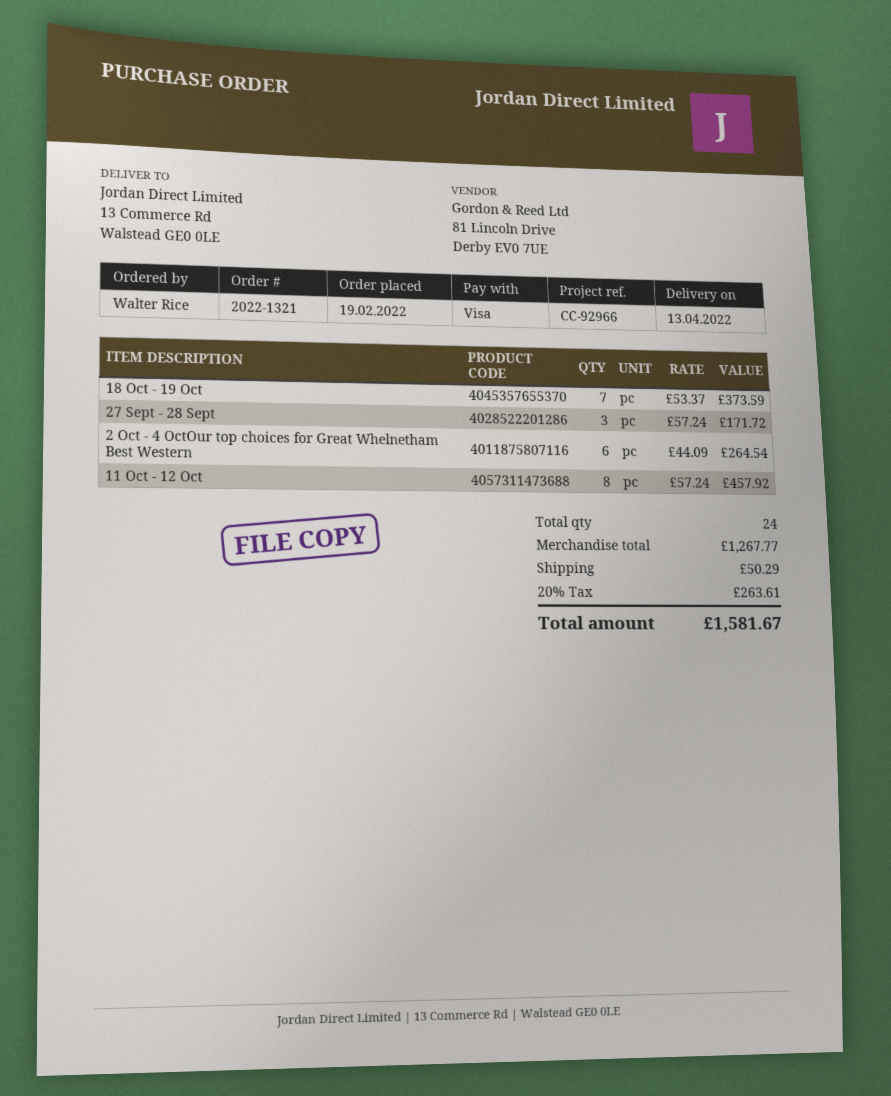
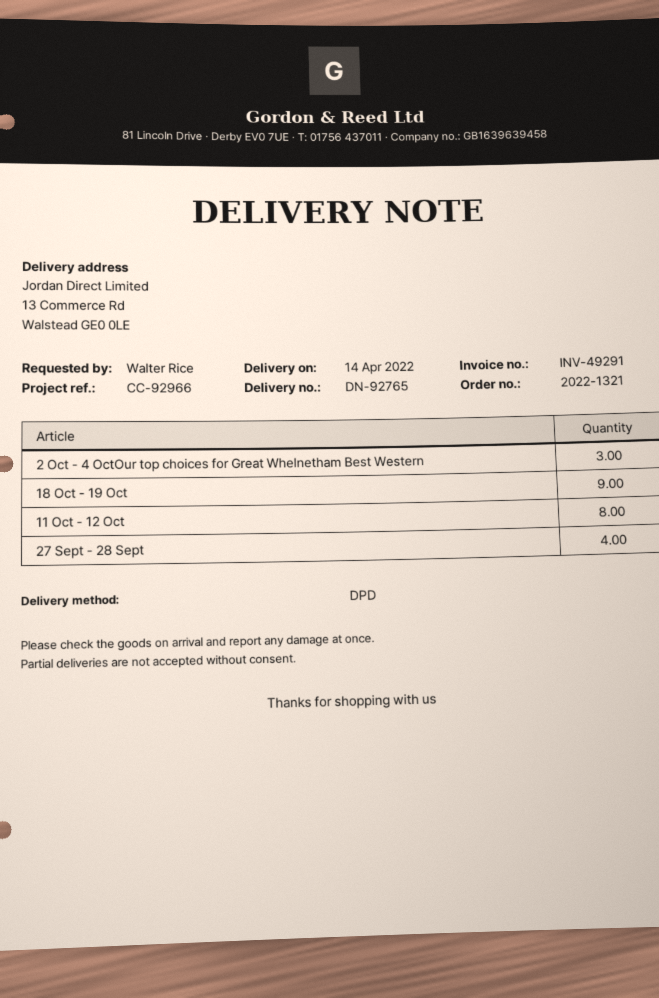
delivery date: 2022-04-13 -> 2022-04-14
18 Oct - 19 Oct: 7 -> 9
27 Sept - 28 Sept: 3 -> 4
2 Oct - 4 OctOur top choices for Great Whelnetham Best Western: 6 -> 3

